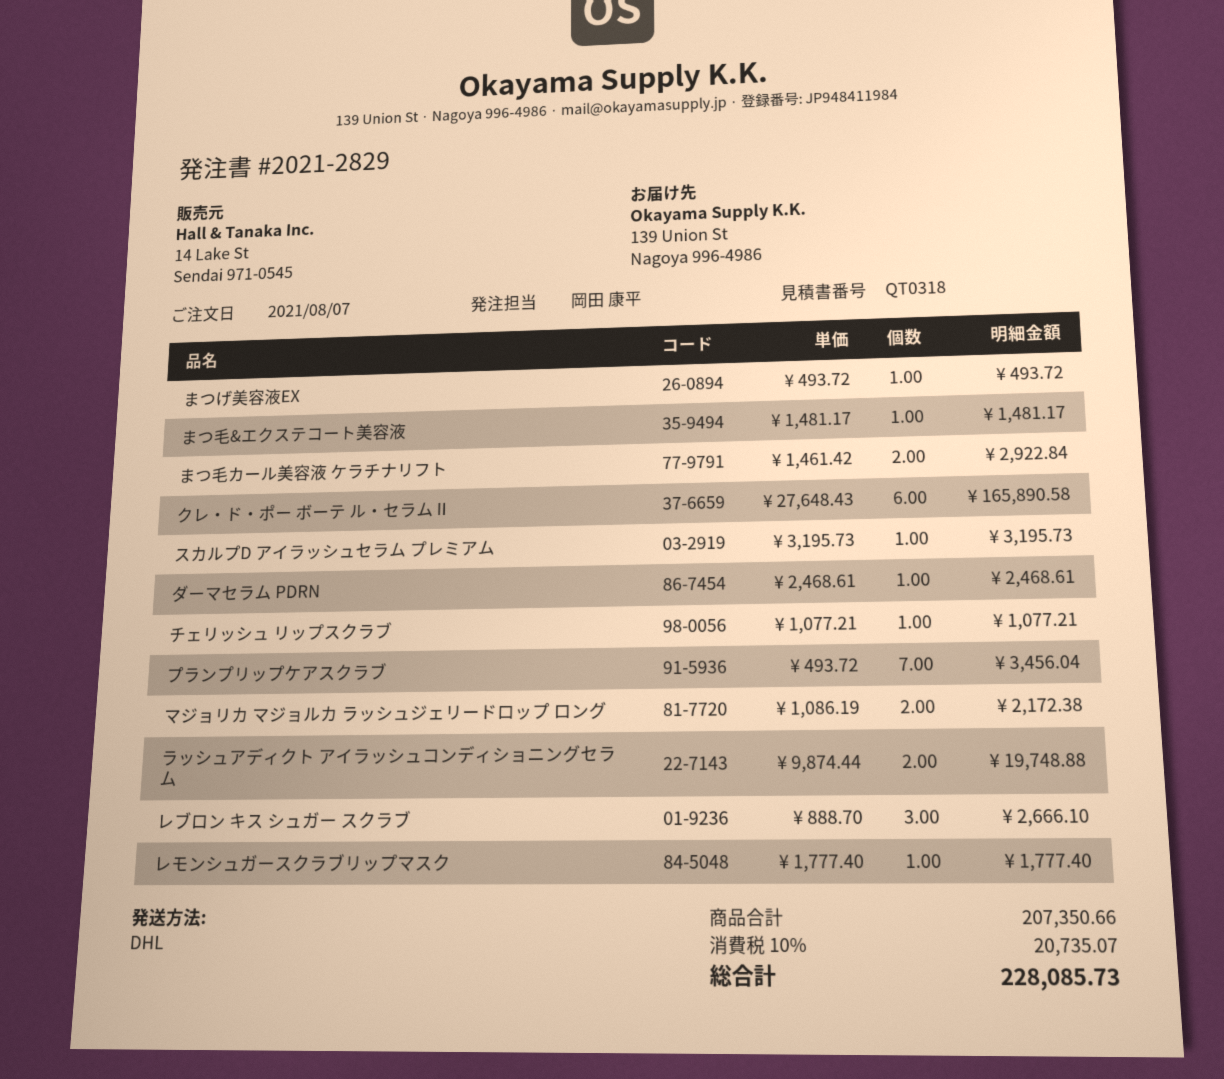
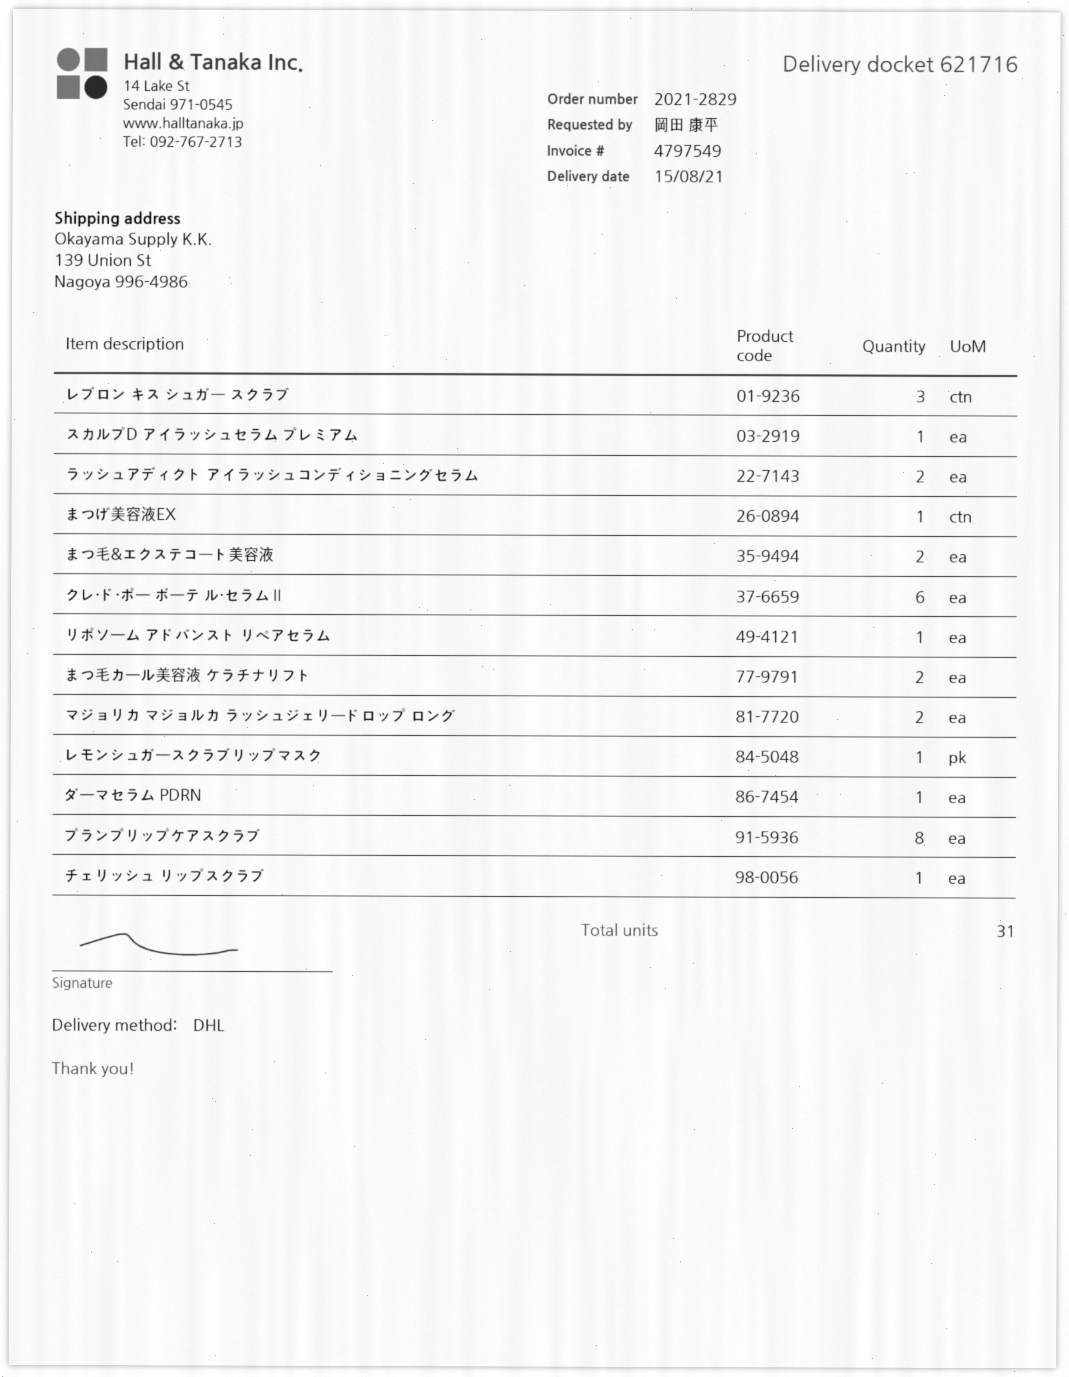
まつ毛&エクステコート美容液: 1 -> 2
プランプリップケアスクラブ: 7 -> 8
リポソーム アドバンスト リペアセラム: none -> 1

